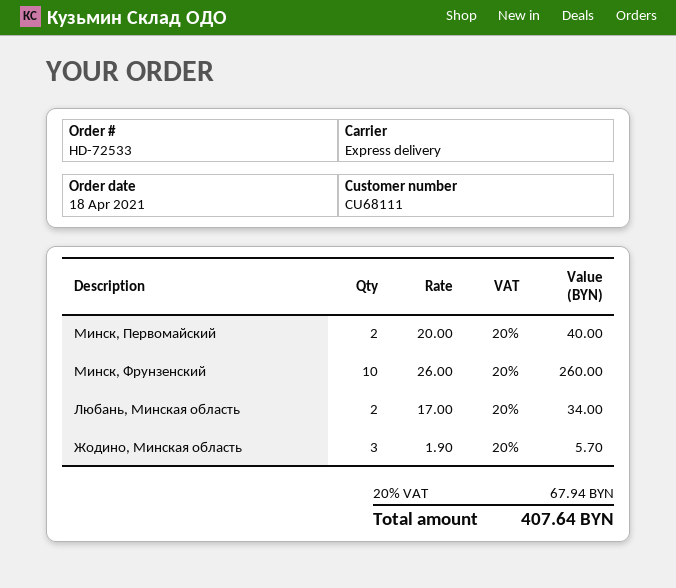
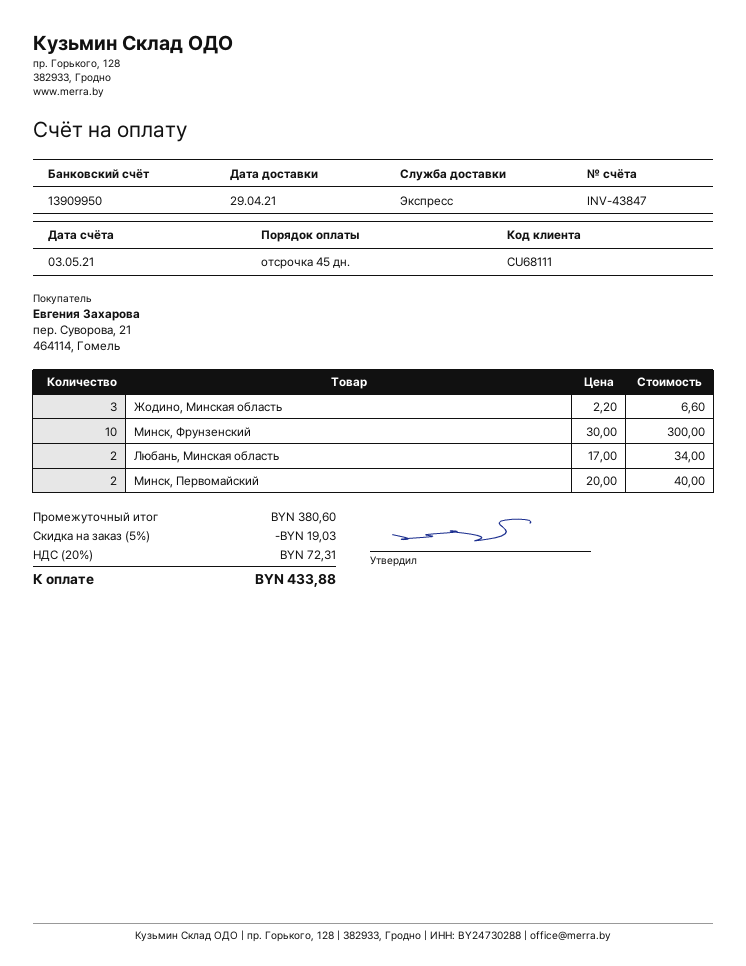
Минск, Фрунзенский: 10 x 26.00 = 260.00 -> 10 x 30.00 = 300.00
Жодино, Минская область: 3 x 1.90 = 5.70 -> 3 x 2.20 = 6.60
discount: none -> 5% = 19.03
tax: 20% = 67.94 -> 20% = 72.31
total: 407.64 -> 433.88

